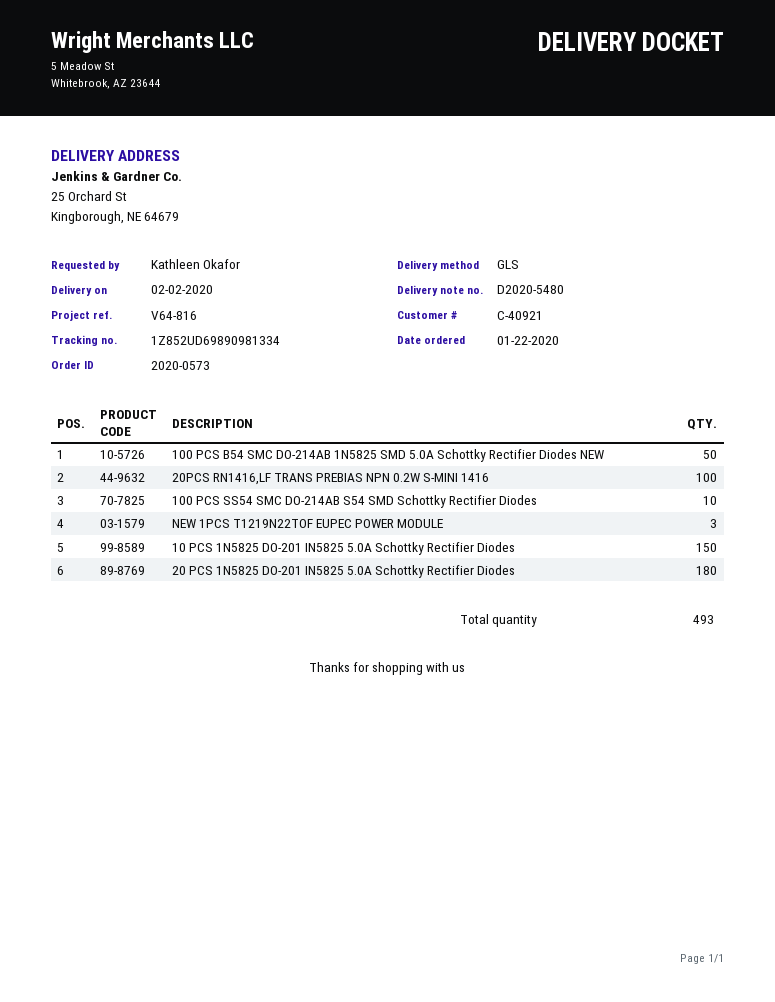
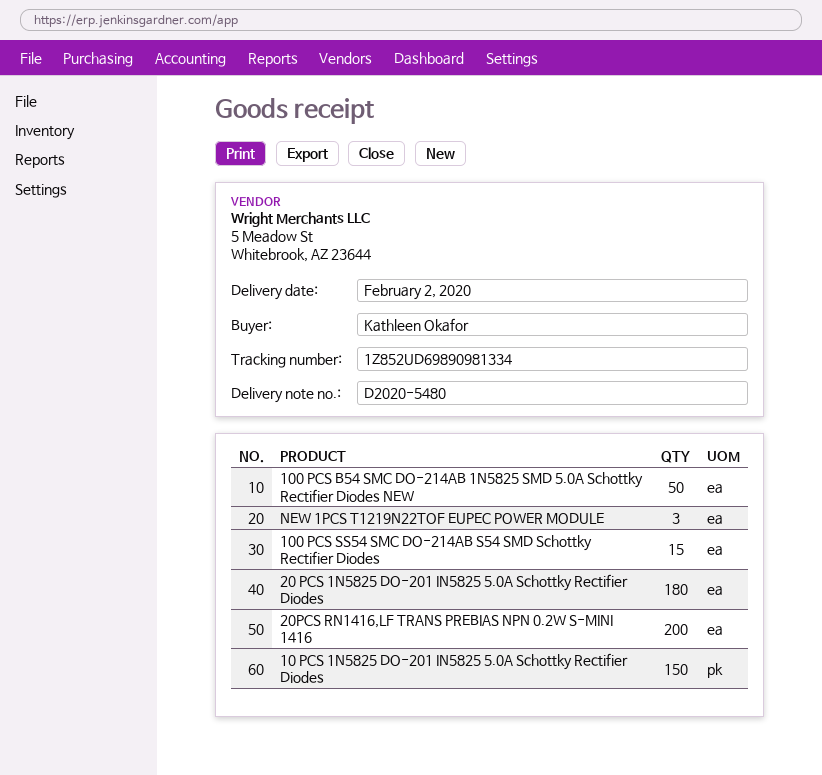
20PCS RN1416,LF TRANS PREBIAS NPN 0.2W S-MINI 1416: 100 -> 200
100 PCS SS54 SMC DO-214AB S54 SMD Schottky Rectifier Diodes: 10 -> 15

